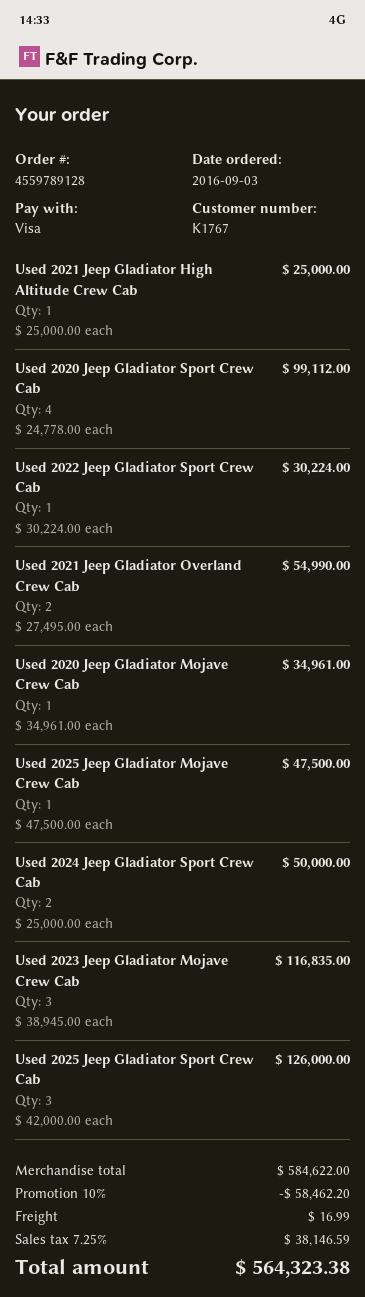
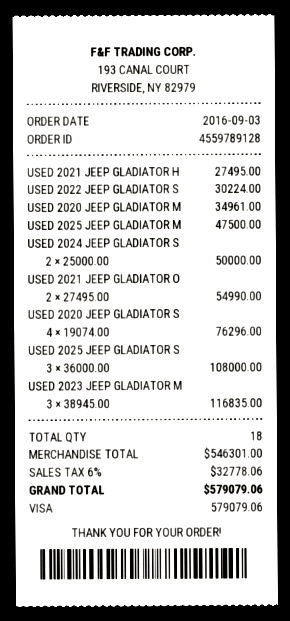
Used 2021 Jeep Gladiator High Altitude Crew Cab: 1 x 25000.00 = 25000.00 -> 1 x 27495.00 = 27495.00
Used 2020 Jeep Gladiator Sport Crew Cab: 4 x 24778.00 = 99112.00 -> 4 x 19074.00 = 76296.00
Used 2025 Jeep Gladiator Sport Crew Cab: 3 x 42000.00 = 126000.00 -> 3 x 36000.00 = 108000.00
subtotal: 584622.00 -> 546301.00
discount: 10% = 58462.20 -> none
shipping: 16.99 -> none
tax: 7.25% = 38146.59 -> 6% = 32778.06
total: 564323.38 -> 579079.06

